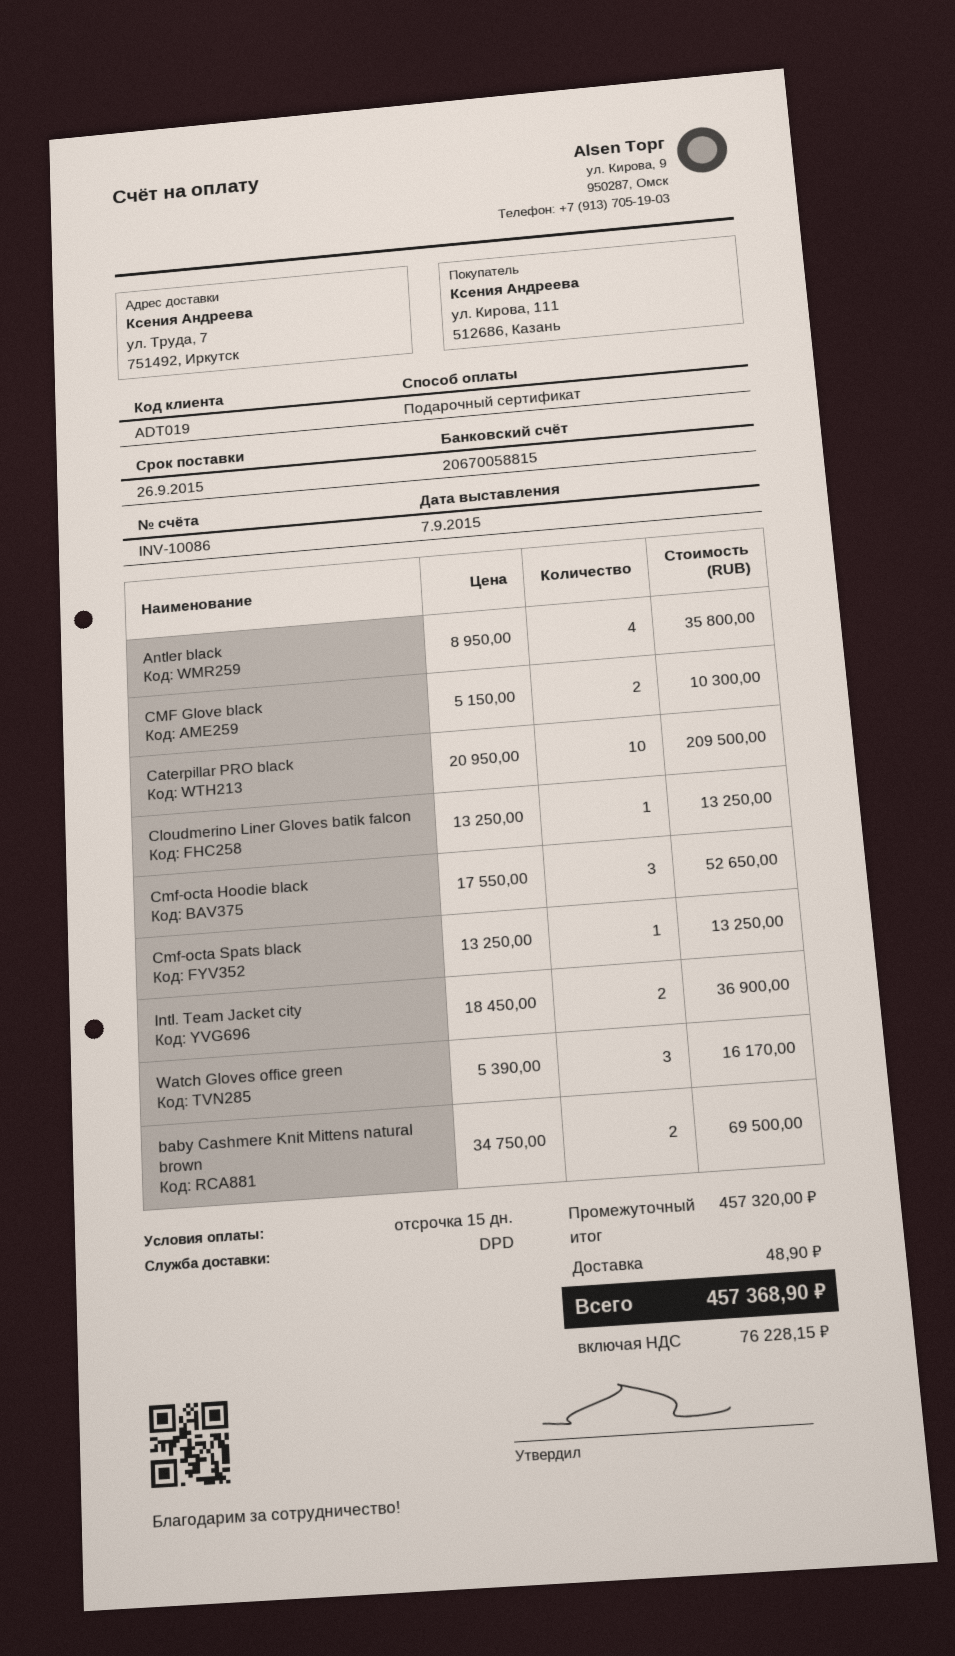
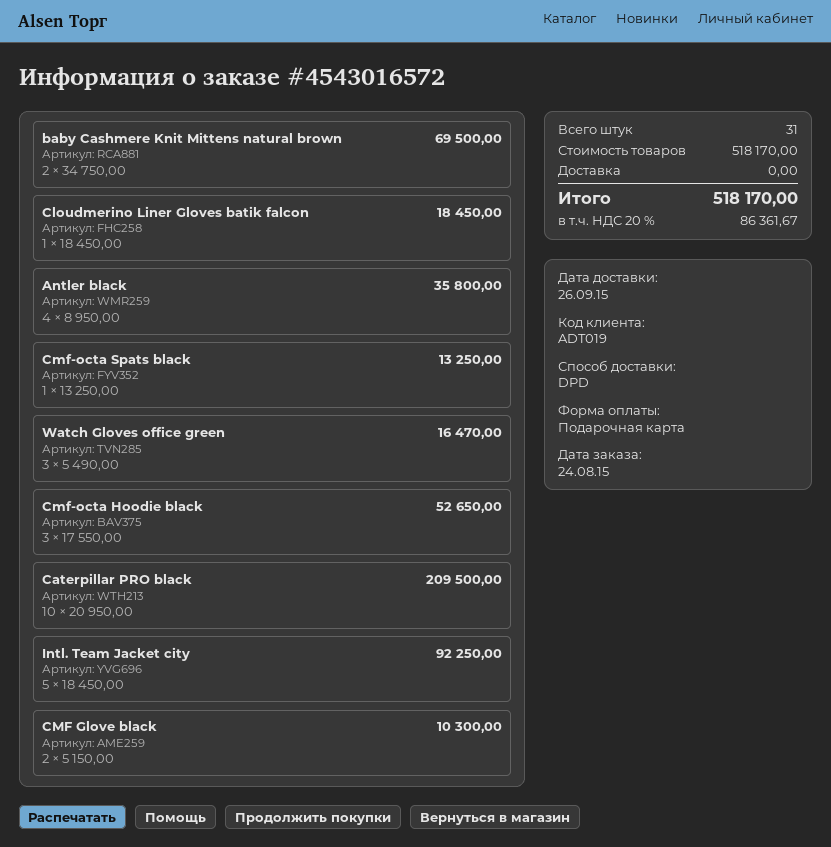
Cloudmerino Liner Gloves batik falcon: 1 x 13250.00 = 13250.00 -> 1 x 18450.00 = 18450.00
Intl. Team Jacket city: 2 x 18450.00 = 36900.00 -> 5 x 18450.00 = 92250.00
Watch Gloves office green: 3 x 5390.00 = 16170.00 -> 3 x 5490.00 = 16470.00
subtotal: 457320.00 -> 518170.00
shipping: 48.90 -> 0.00
tax: 76228.15 -> 86361.67
total: 457368.90 -> 518170.00

